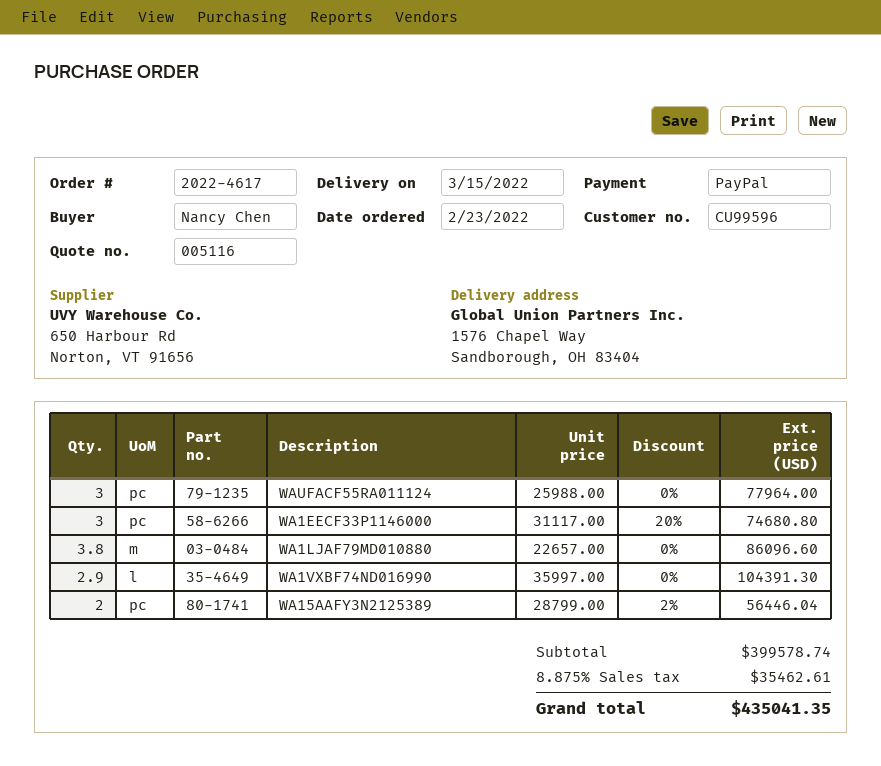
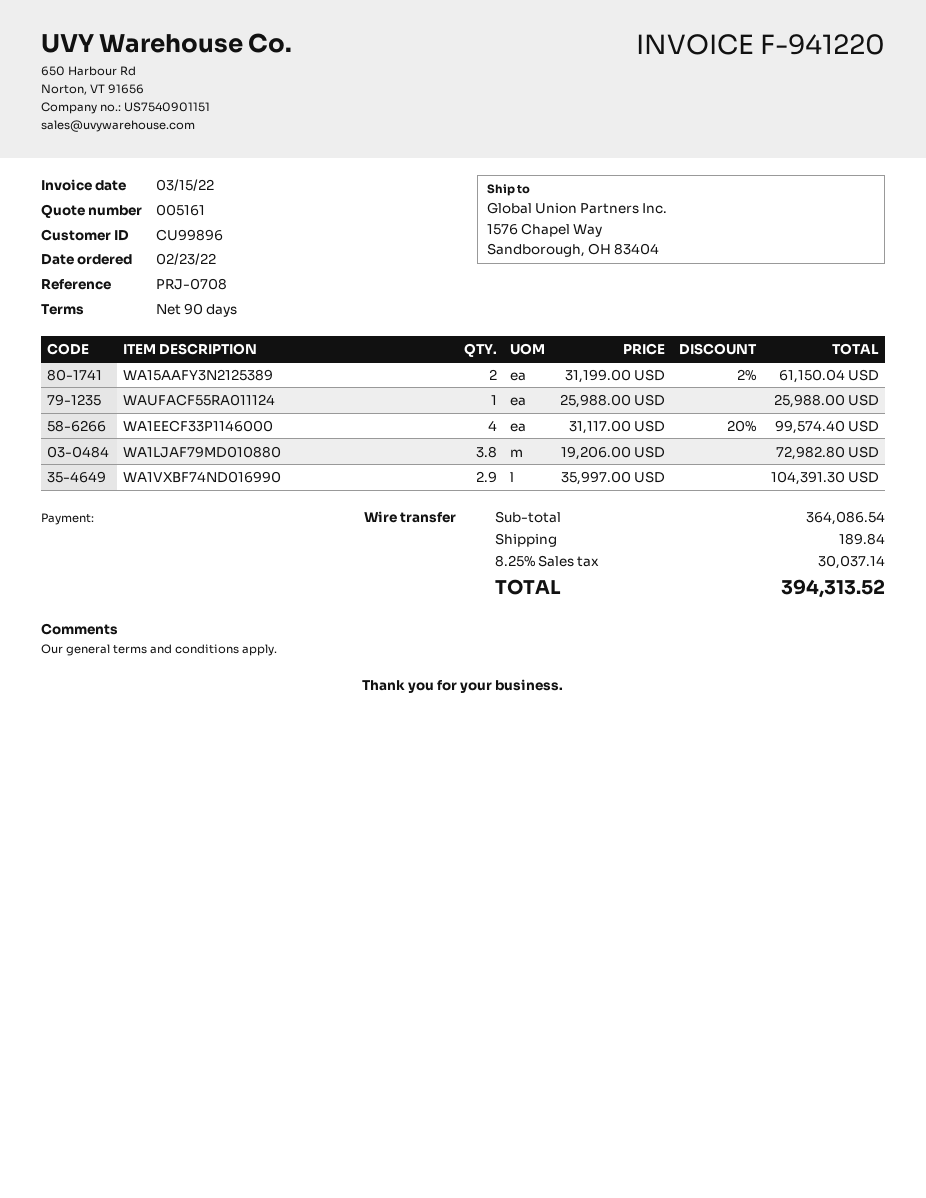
quote number: 005116 -> 005161
customer number: CU99596 -> CU99896
payment method: PayPal -> bank transfer
WAUFACF55RA011124: 3 x 25988.00 = 77964.00 -> 1 x 25988.00 = 25988.00
WA1EECF33P1146000: 3 x 31117.00 - 20% = 74680.80 -> 4 x 31117.00 - 20% = 99574.40
WA1LJAF79MD010880: 3.8 x 22657.00 = 86096.60 -> 3.8 x 19206.00 = 72982.80
WA15AAFY3N2125389: 2 x 28799.00 - 2% = 56446.04 -> 2 x 31199.00 - 2% = 61150.04
subtotal: 399578.74 -> 364086.54
shipping: none -> 189.84
tax: 8.875% = 35462.61 -> 8.25% = 30037.14
total: 435041.35 -> 394313.52

